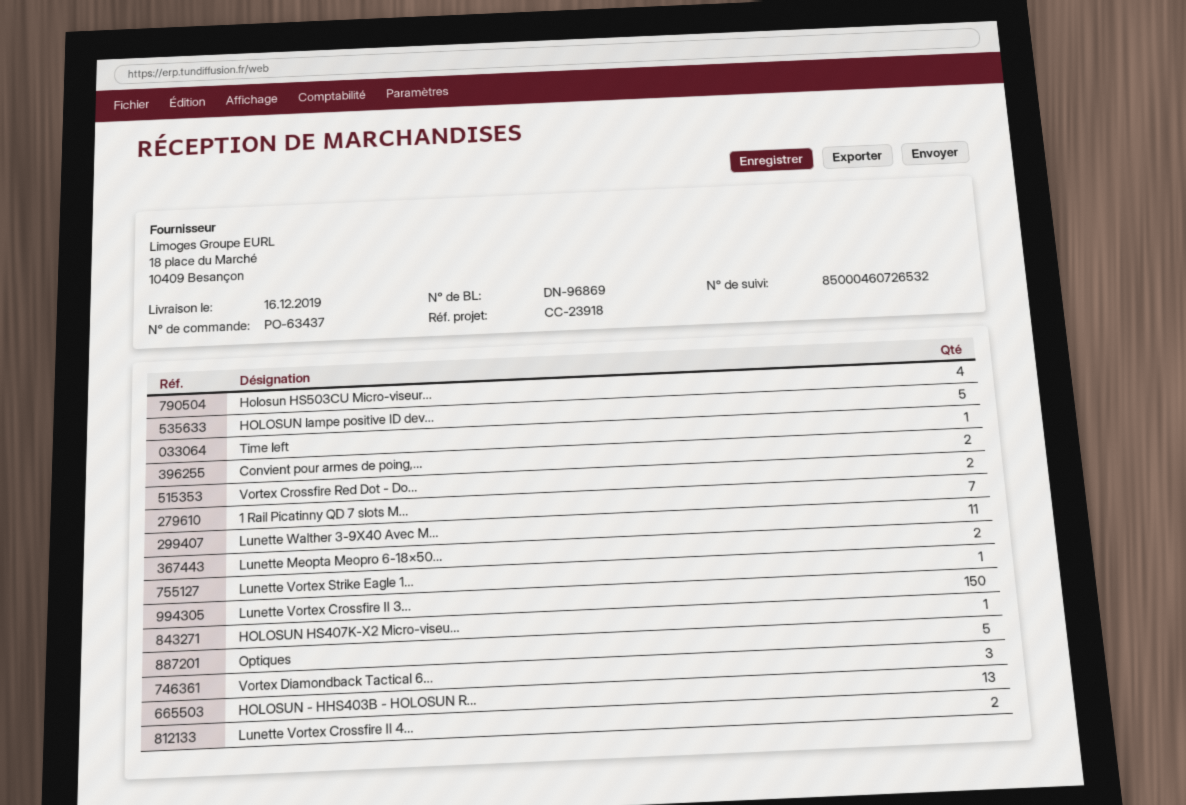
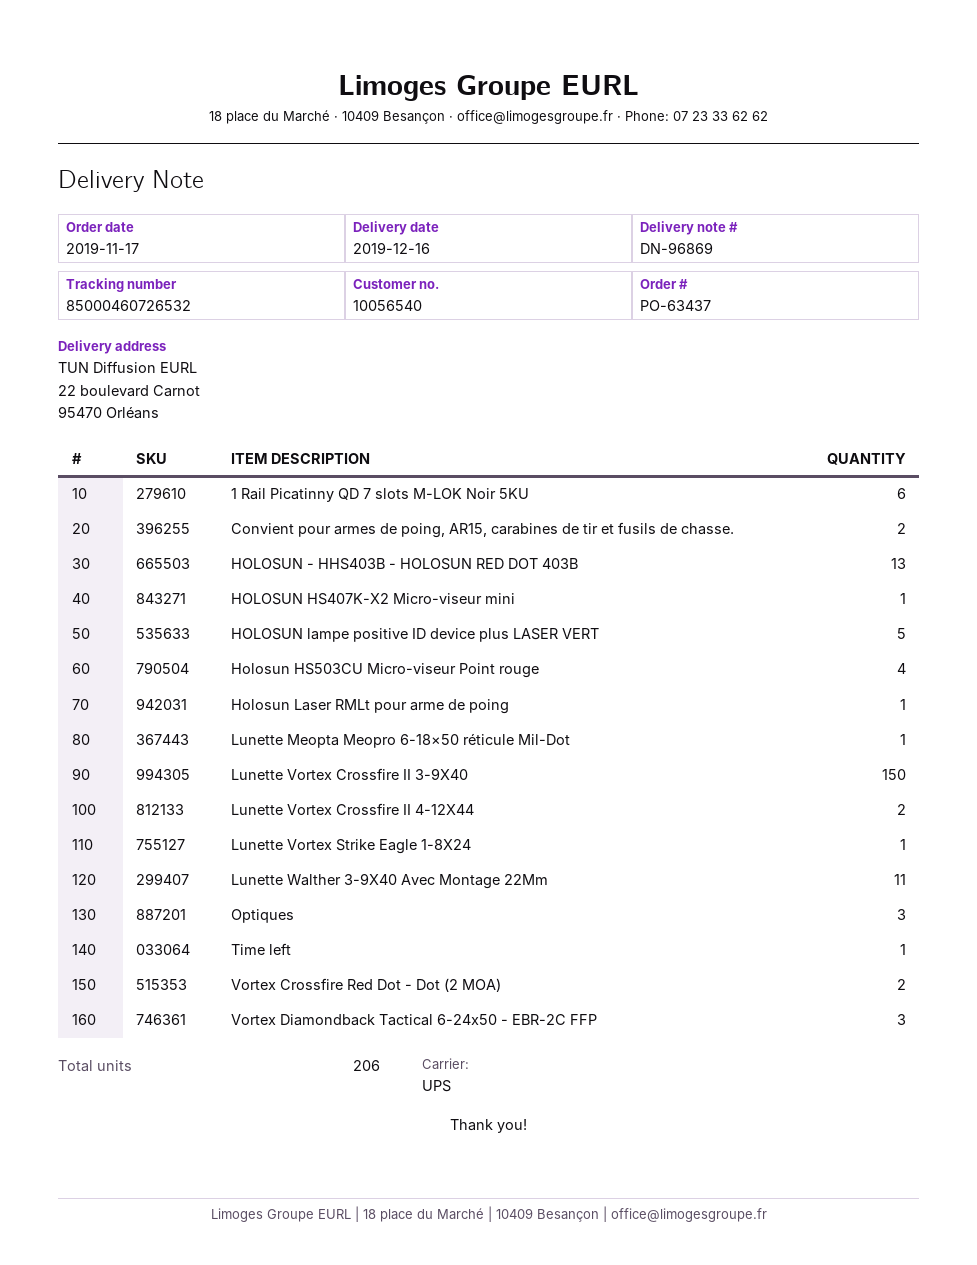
1 Rail Picatinny QD 7 slots M...: 7 -> 6
Lunette Meopta Meopro 6-18×50...: 2 -> 1
Optiques: 5 -> 3
Holosun Laser RMLt pour arme de poing: none -> 1

